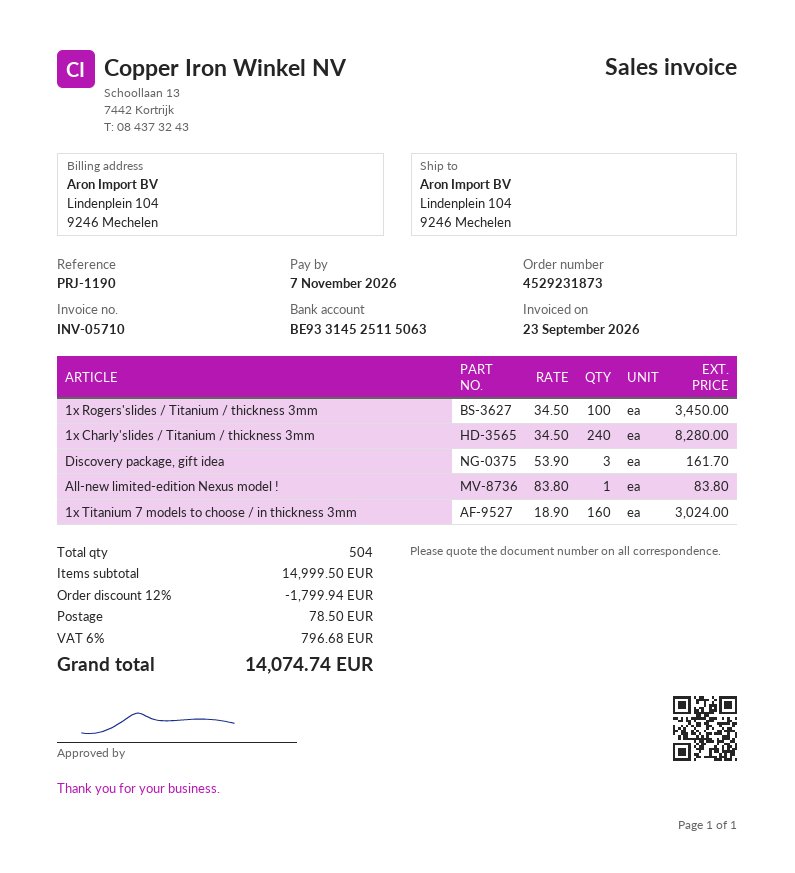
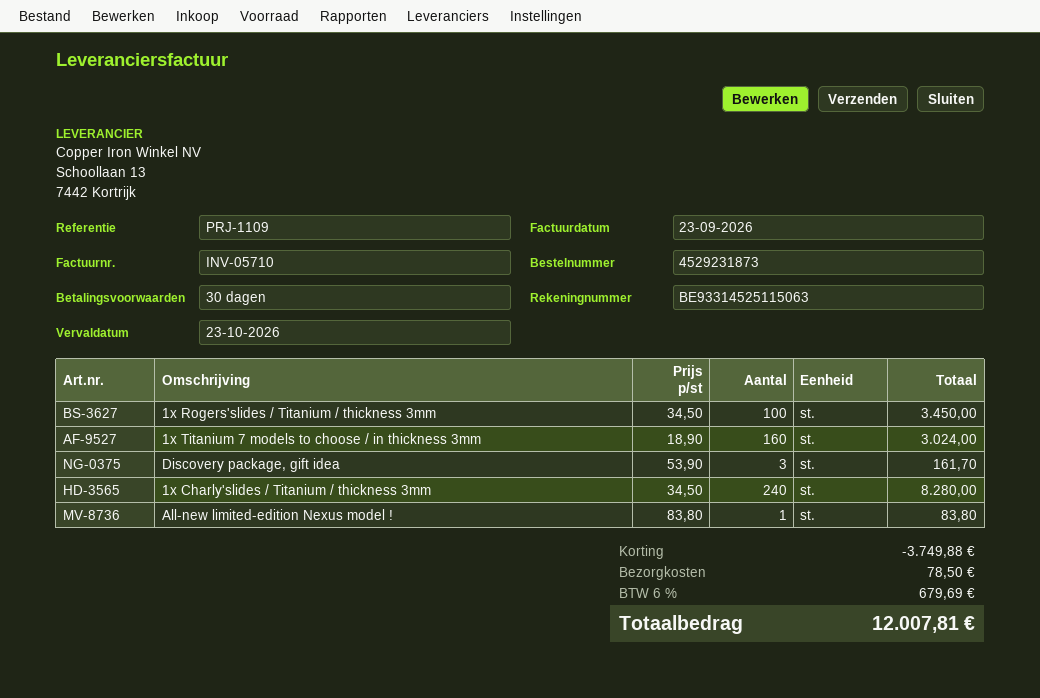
due date: 2026-11-07 -> 2026-10-23
reference: PRJ-1190 -> PRJ-1109
discount: 1799.94 -> 3749.88
tax: 6% = 796.68 -> 6% = 679.69
total: 14074.74 -> 12007.81

